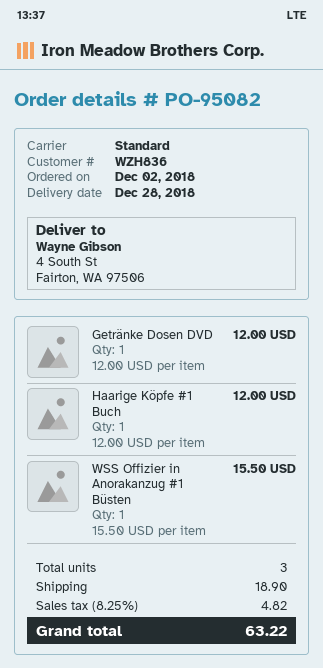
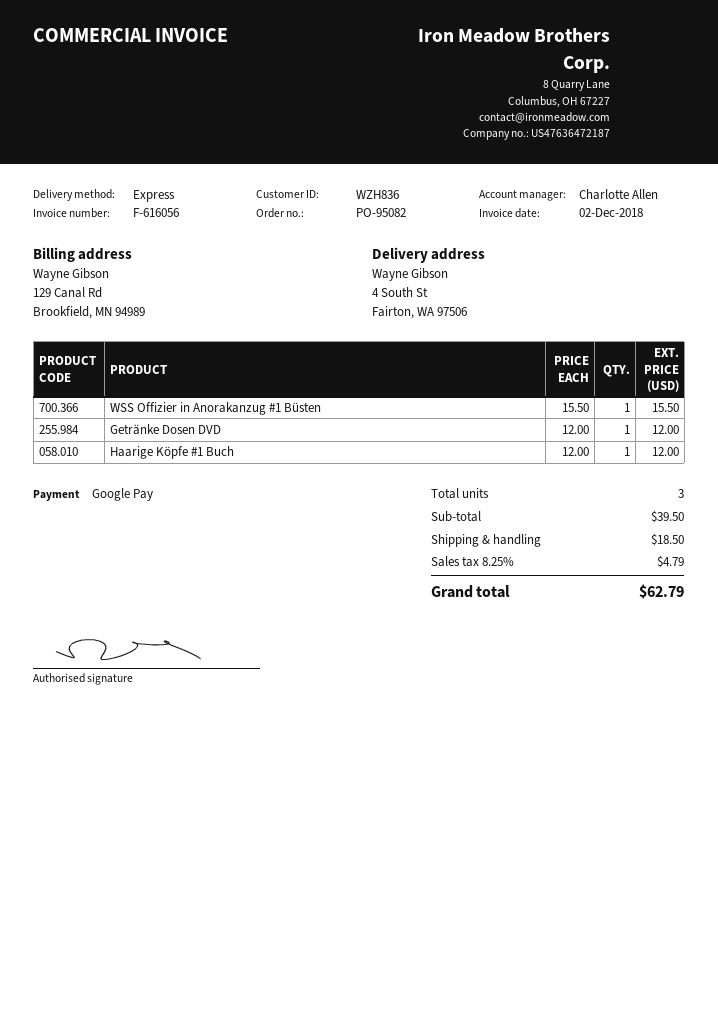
shipping method: standard -> express
shipping: 18.90 -> 18.50
tax: 8.25% = 4.82 -> 8.25% = 4.79
total: 63.22 -> 62.79

